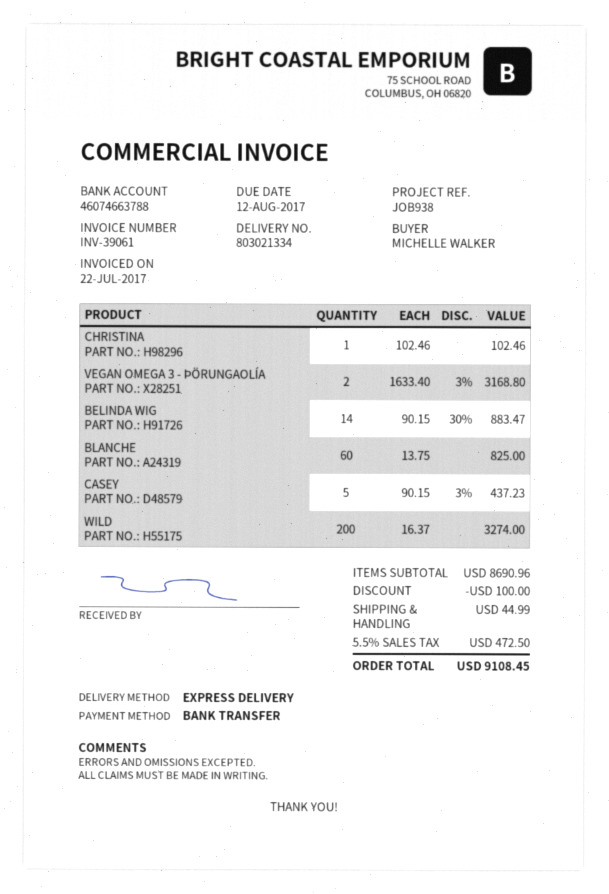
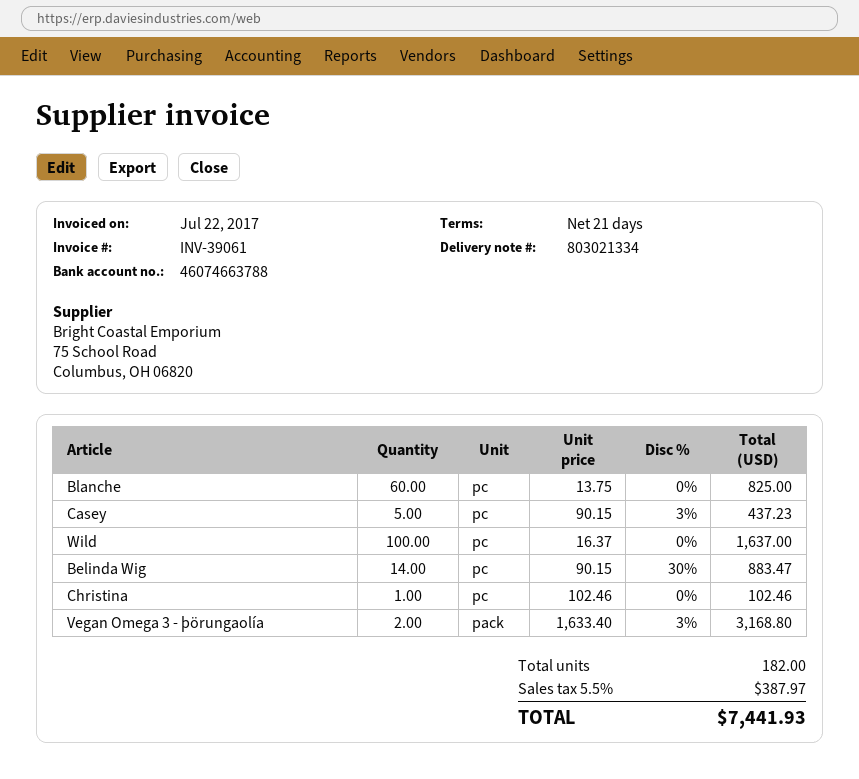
WILD: 200 x 16.37 = 3274.00 -> 100 x 16.37 = 1637.00
discount: 100.00 -> none
shipping: 44.99 -> none
tax: 5.5% = 472.50 -> 5.5% = 387.97
total: 9108.45 -> 7441.93

